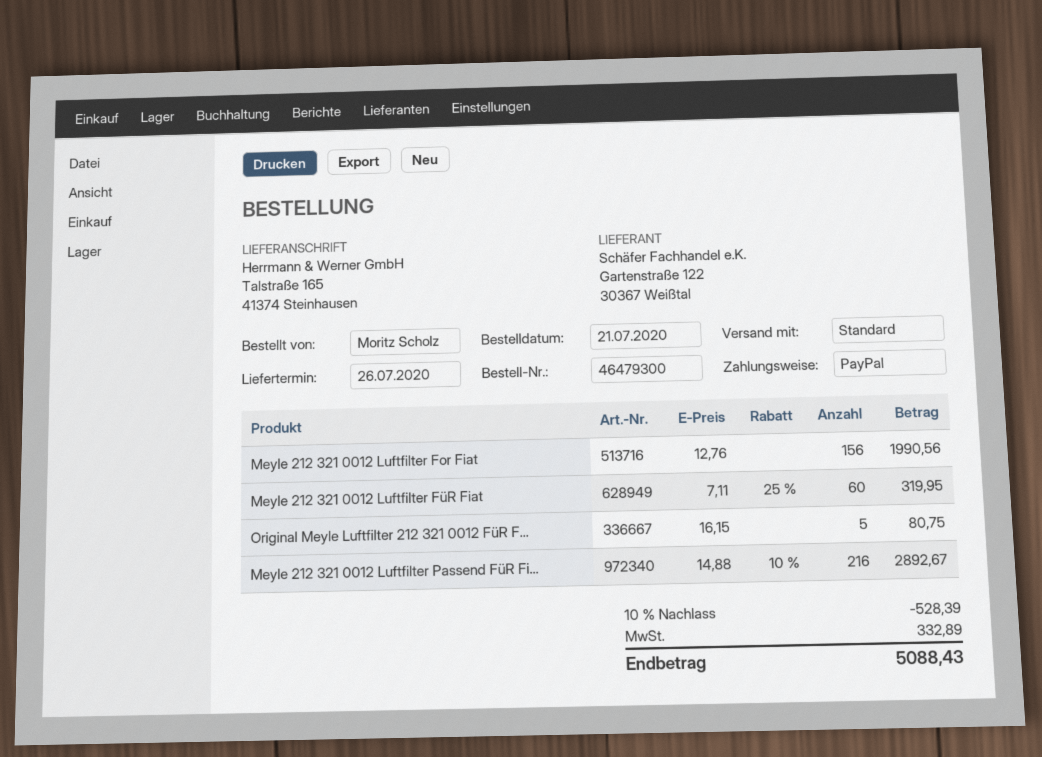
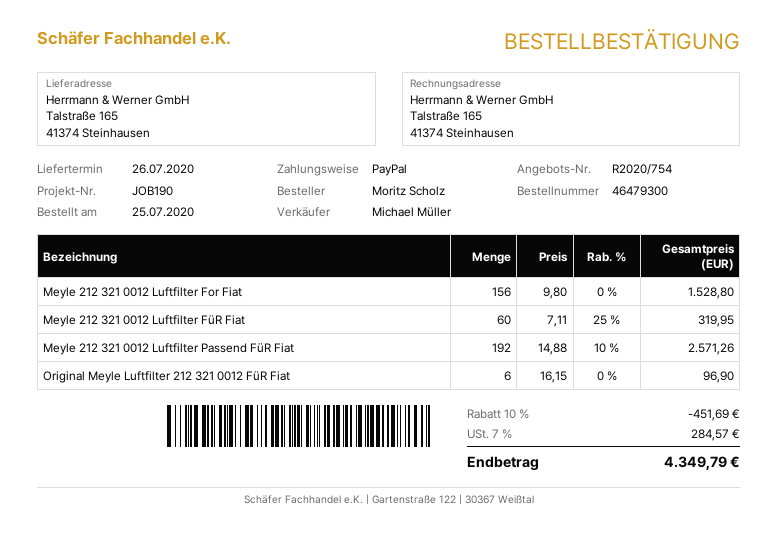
order date: 2020-07-21 -> 2020-07-25
Meyle 212 321 0012 Luftfilter For Fiat: 156 x 12.76 = 1990.56 -> 156 x 9.80 = 1528.80
Original Meyle Luftfilter 212 321 0012 FüR F...: 5 x 16.15 = 80.75 -> 6 x 16.15 = 96.90
Meyle 212 321 0012 Luftfilter Passend FüR Fi...: 216 x 14.88 - 10% = 2892.67 -> 192 x 14.88 - 10% = 2571.26
discount: 10% = 528.39 -> 10% = 451.69
tax: 332.89 -> 284.57
total: 5088.43 -> 4349.79

